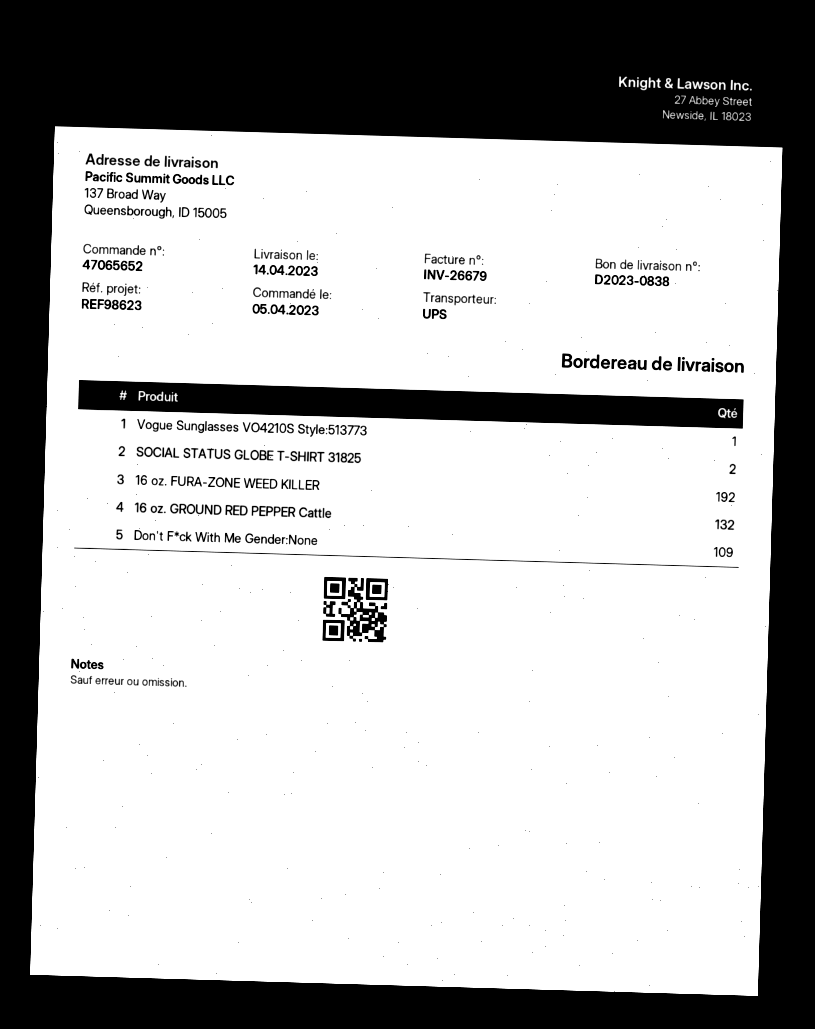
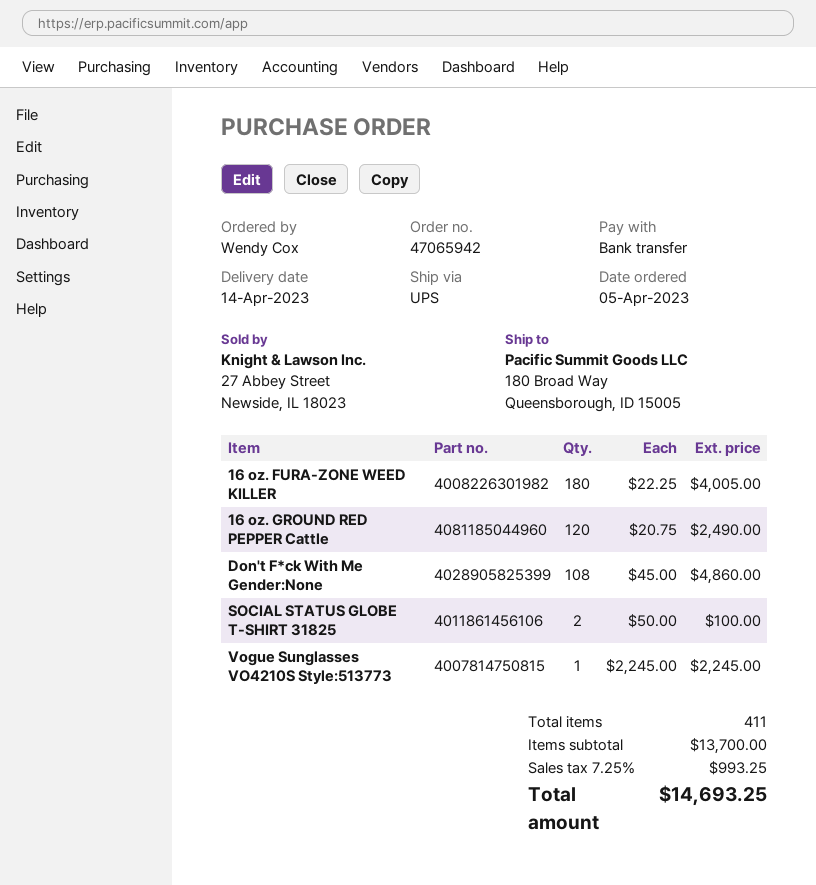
order number: 47065652 -> 47065942
ship to: 137 Broad Way, Queensborough, ID 15005 -> 180 Broad Way, Queensborough, ID 15005
16 oz. FURA-ZONE WEED KILLER: 192 -> 180
16 oz. GROUND RED PEPPER Cattle: 132 -> 120
Don't F*ck With Me Gender:None: 109 -> 108

